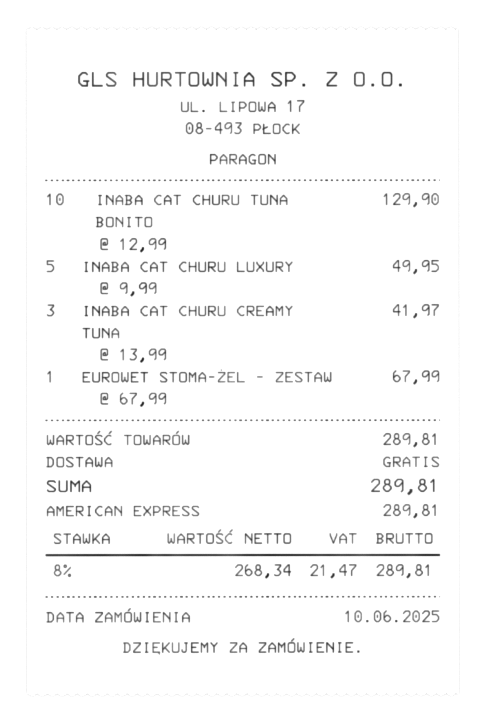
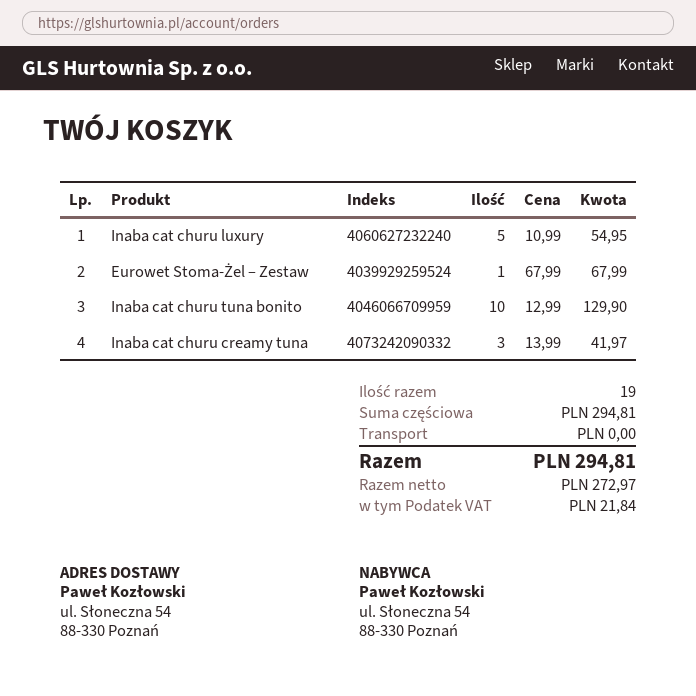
INABA CAT CHURU LUXURY: 5 x 9.99 = 49.95 -> 5 x 10.99 = 54.95
subtotal: 289.81 -> 294.81
net: 268.34 -> 272.97
tax: 21.47 -> 21.84
total: 289.81 -> 294.81

